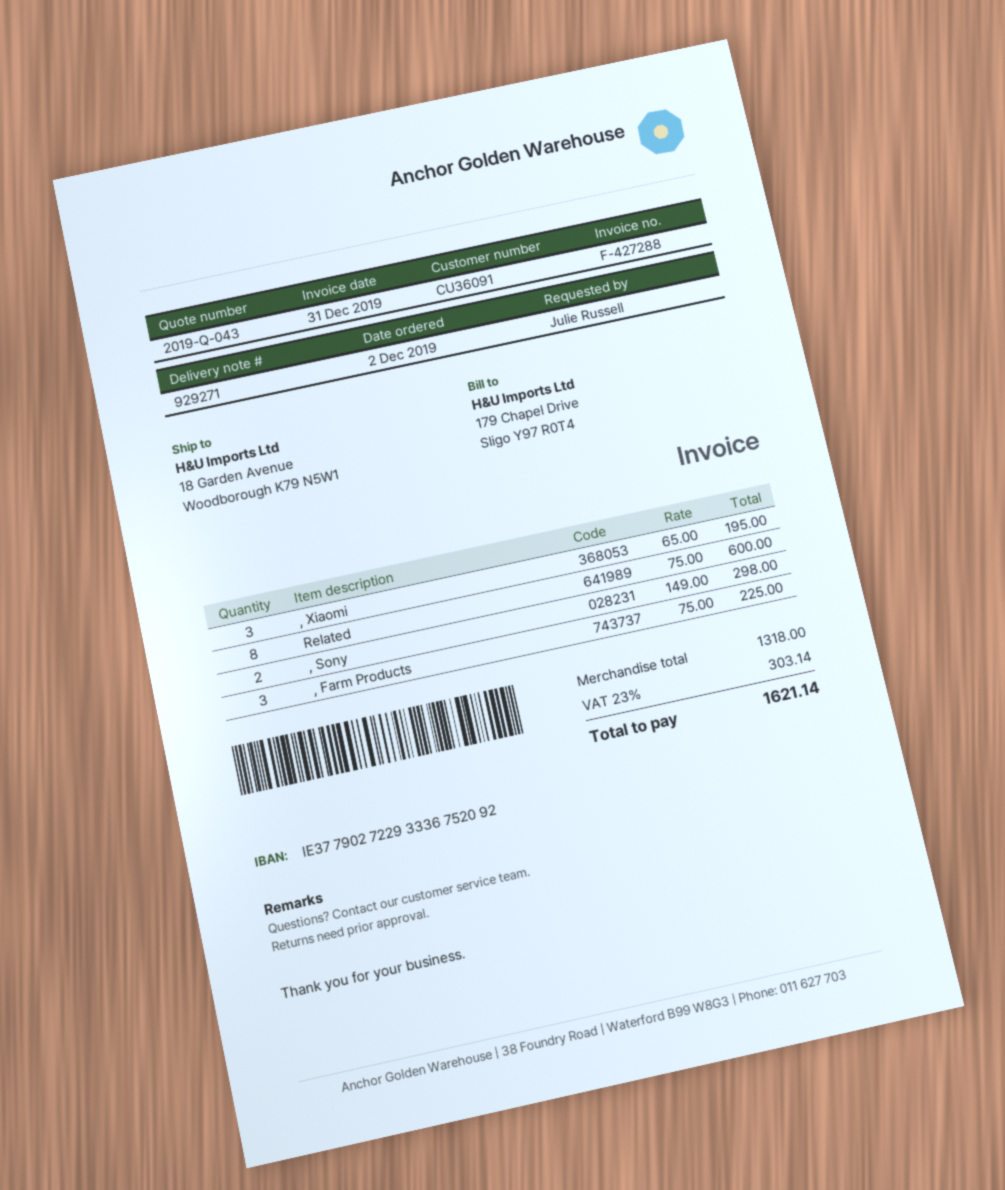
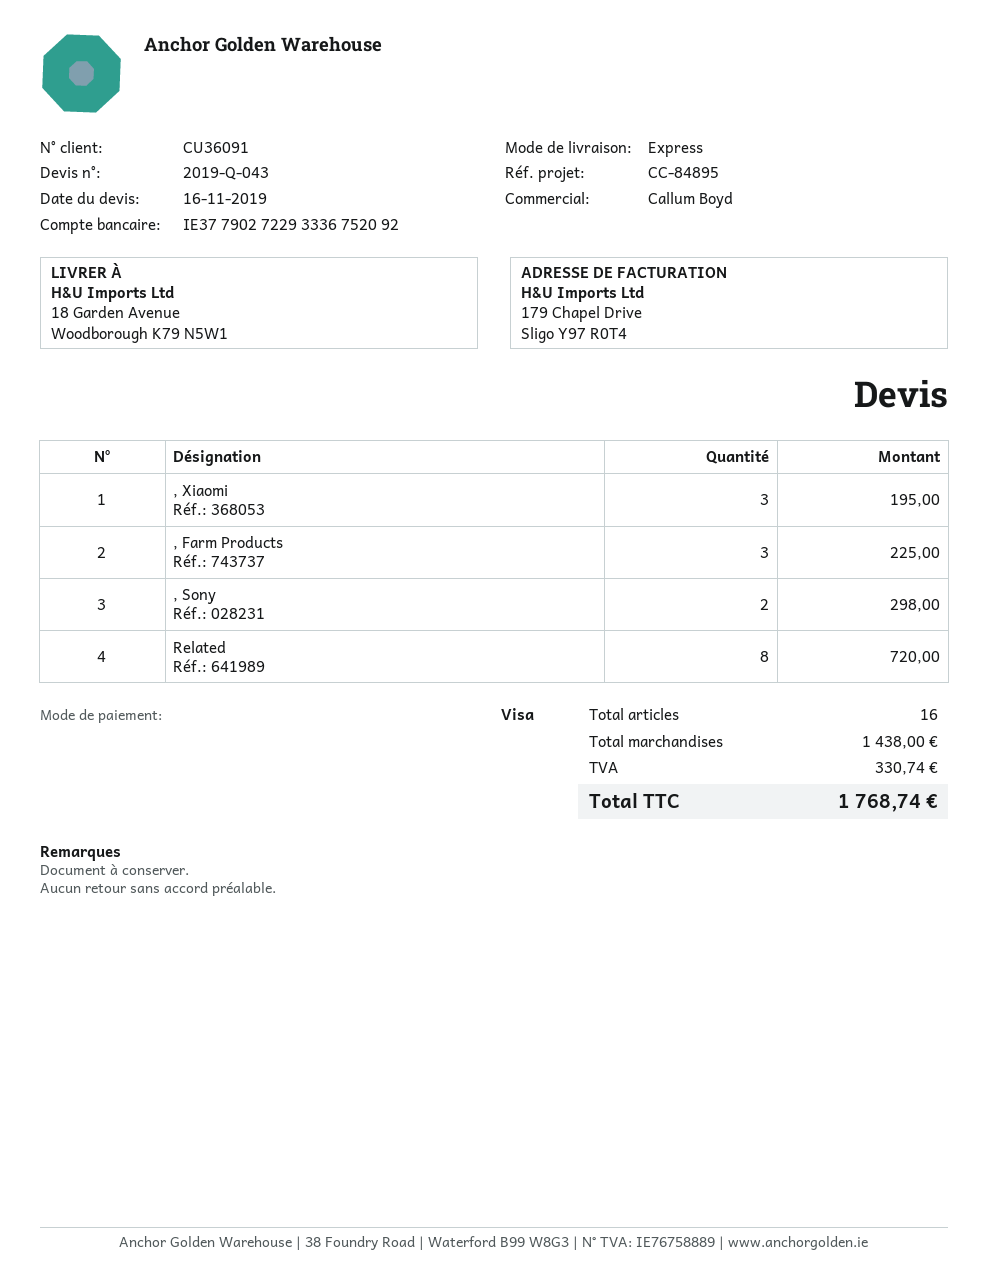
Related: 8 for 600.00 -> 8 for 720.00
subtotal: 1318.00 -> 1438.00
tax: 303.14 -> 330.74
total: 1621.14 -> 1768.74

